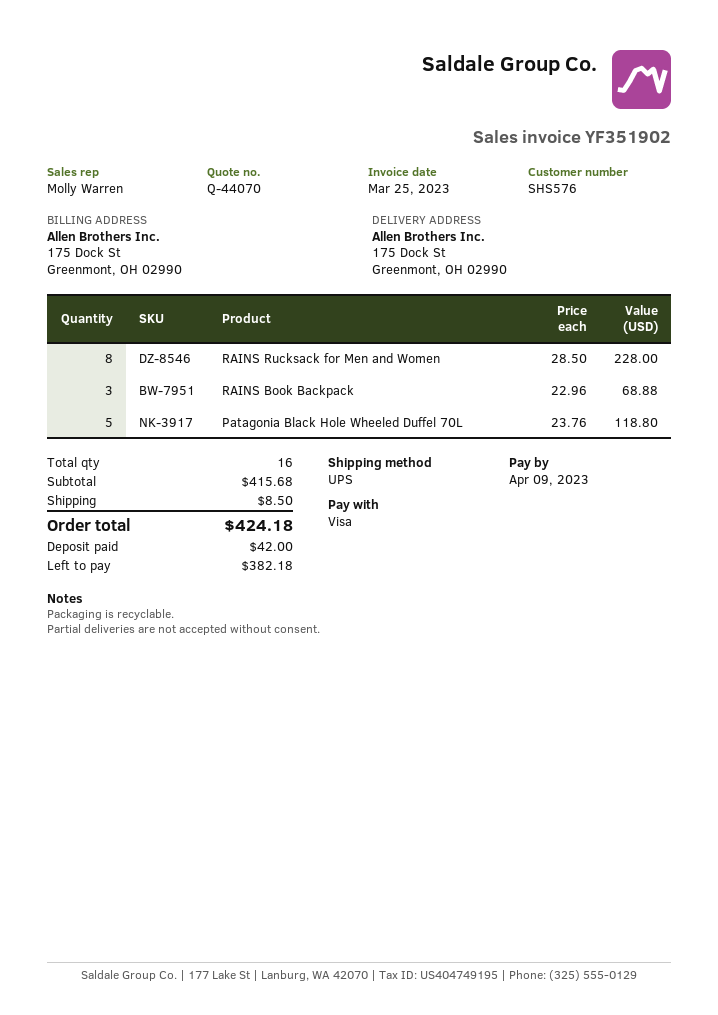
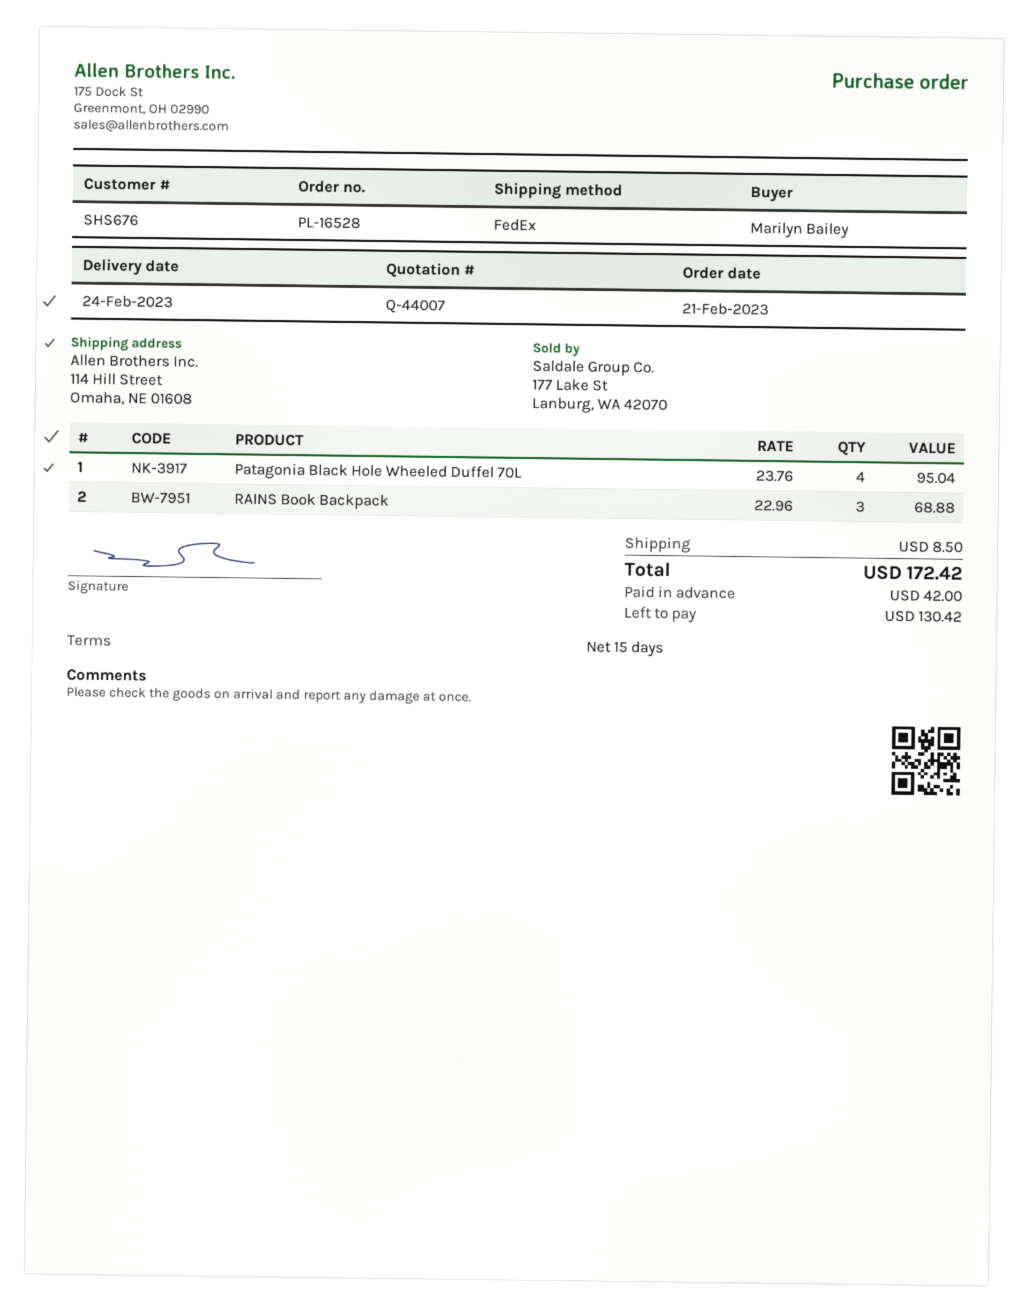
quote number: Q-44070 -> Q-44007
customer number: SHS576 -> SHS676
shipping method: UPS -> FedEx
ship to: 175 Dock St, Greenmont, OH 02990 -> 114 Hill Street, Omaha, NE 01608
RAINS Rucksack for Men and Women: 8 x 28.50 = 228.00 -> none
Patagonia Black Hole Wheeled Duffel 70L: 5 x 23.76 = 118.80 -> 4 x 23.76 = 95.04
total: 424.18 -> 172.42
balance: 382.18 -> 130.42

